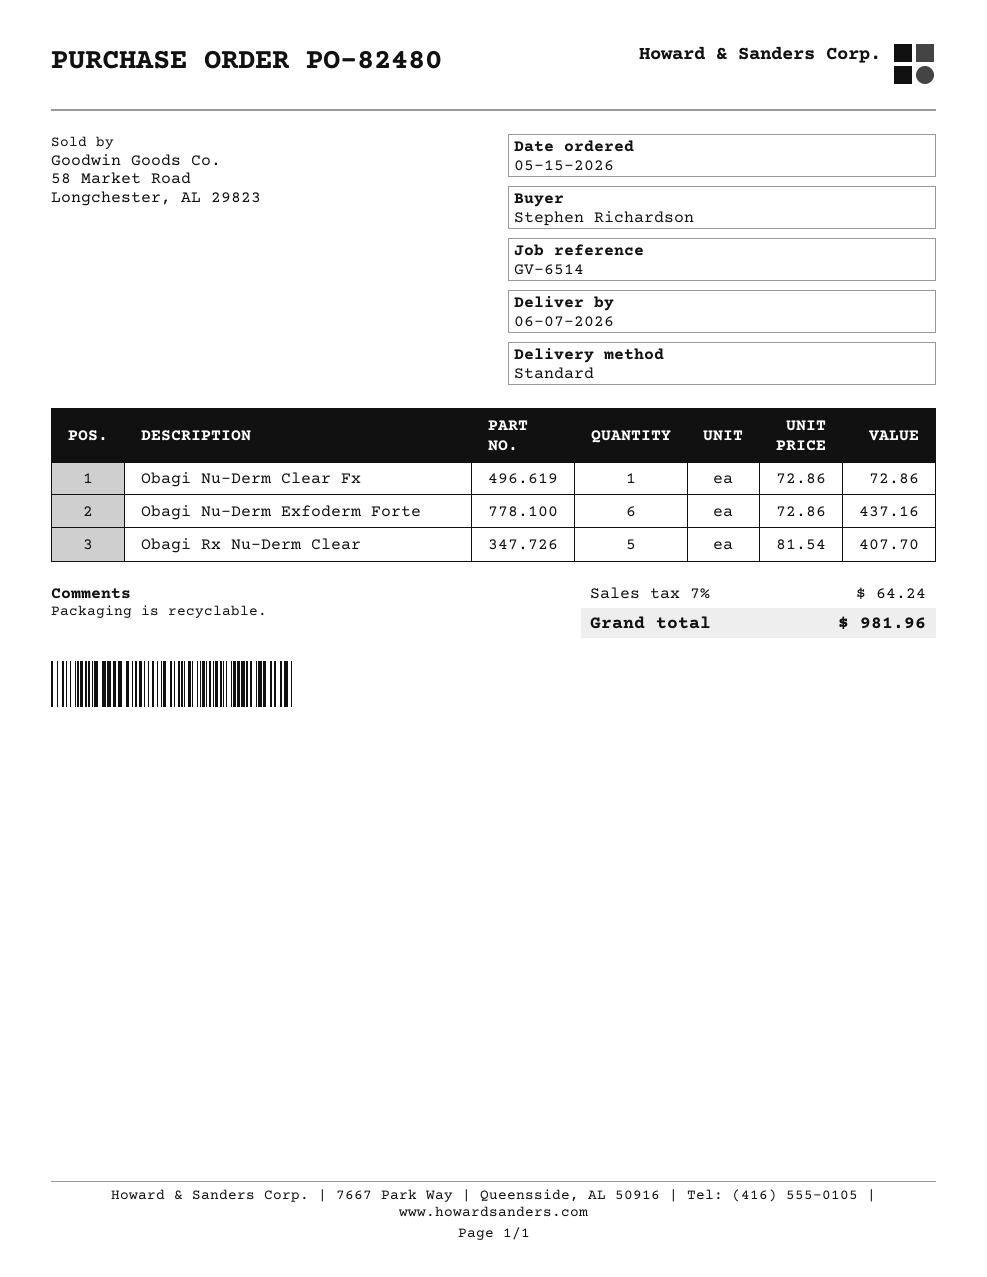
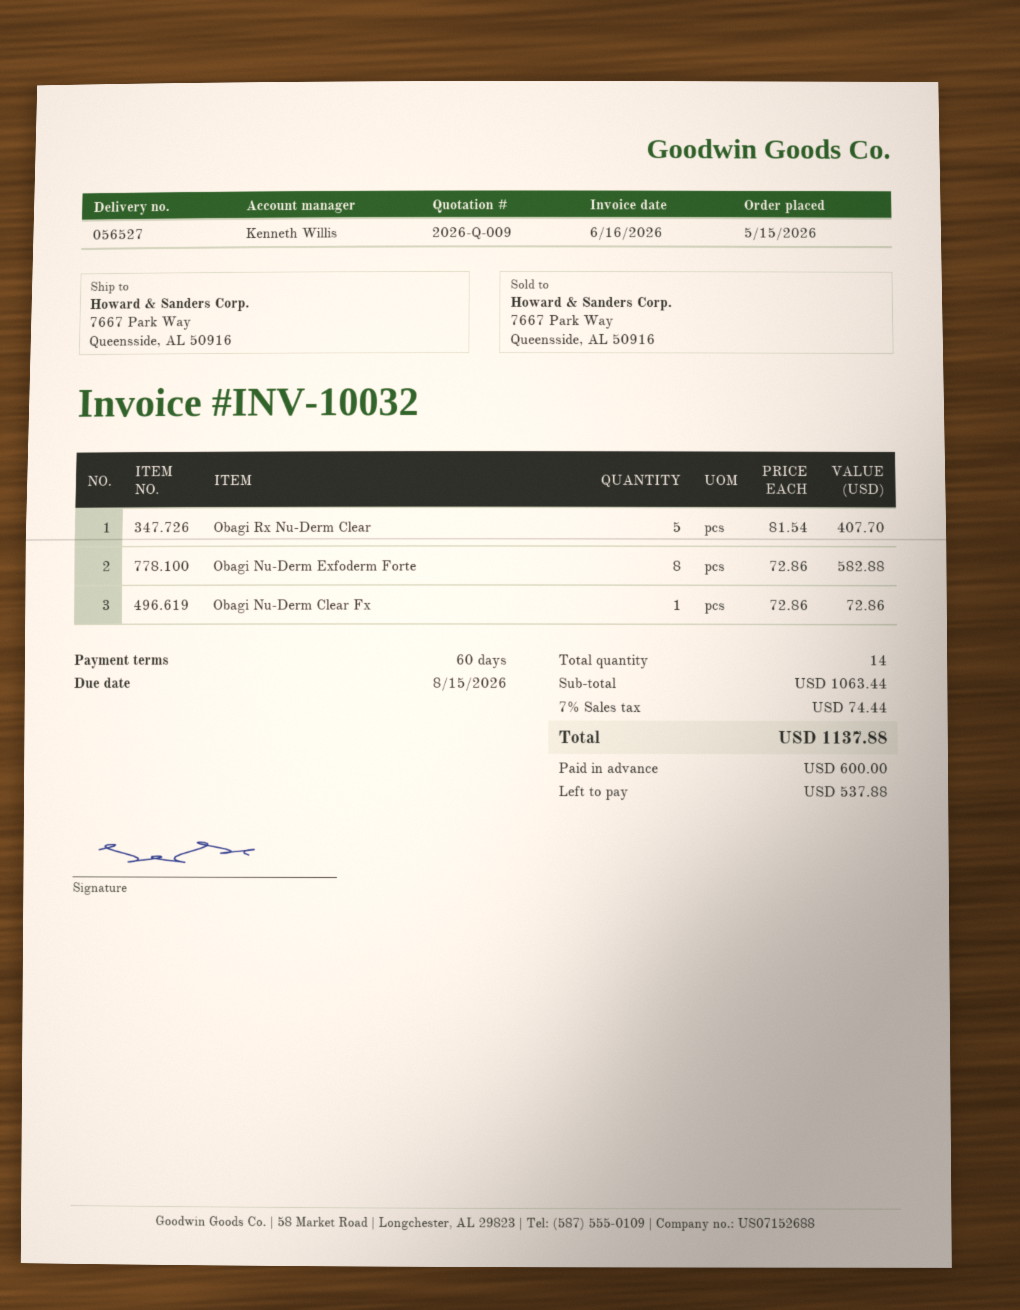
Obagi Nu-Derm Exfoderm Forte: 6 x 72.86 = 437.16 -> 8 x 72.86 = 582.88
tax: 7% = 64.24 -> 7% = 74.44
total: 981.96 -> 1137.88

